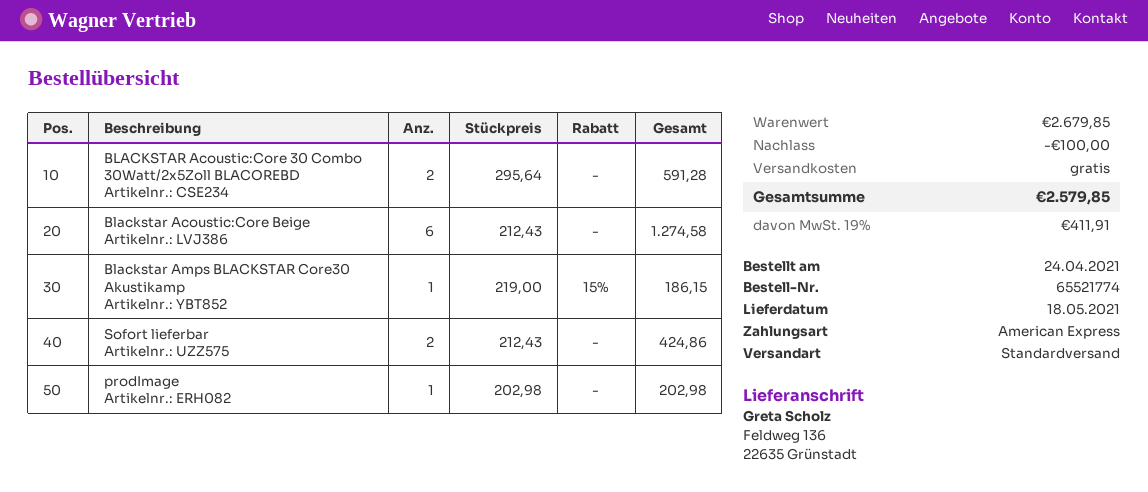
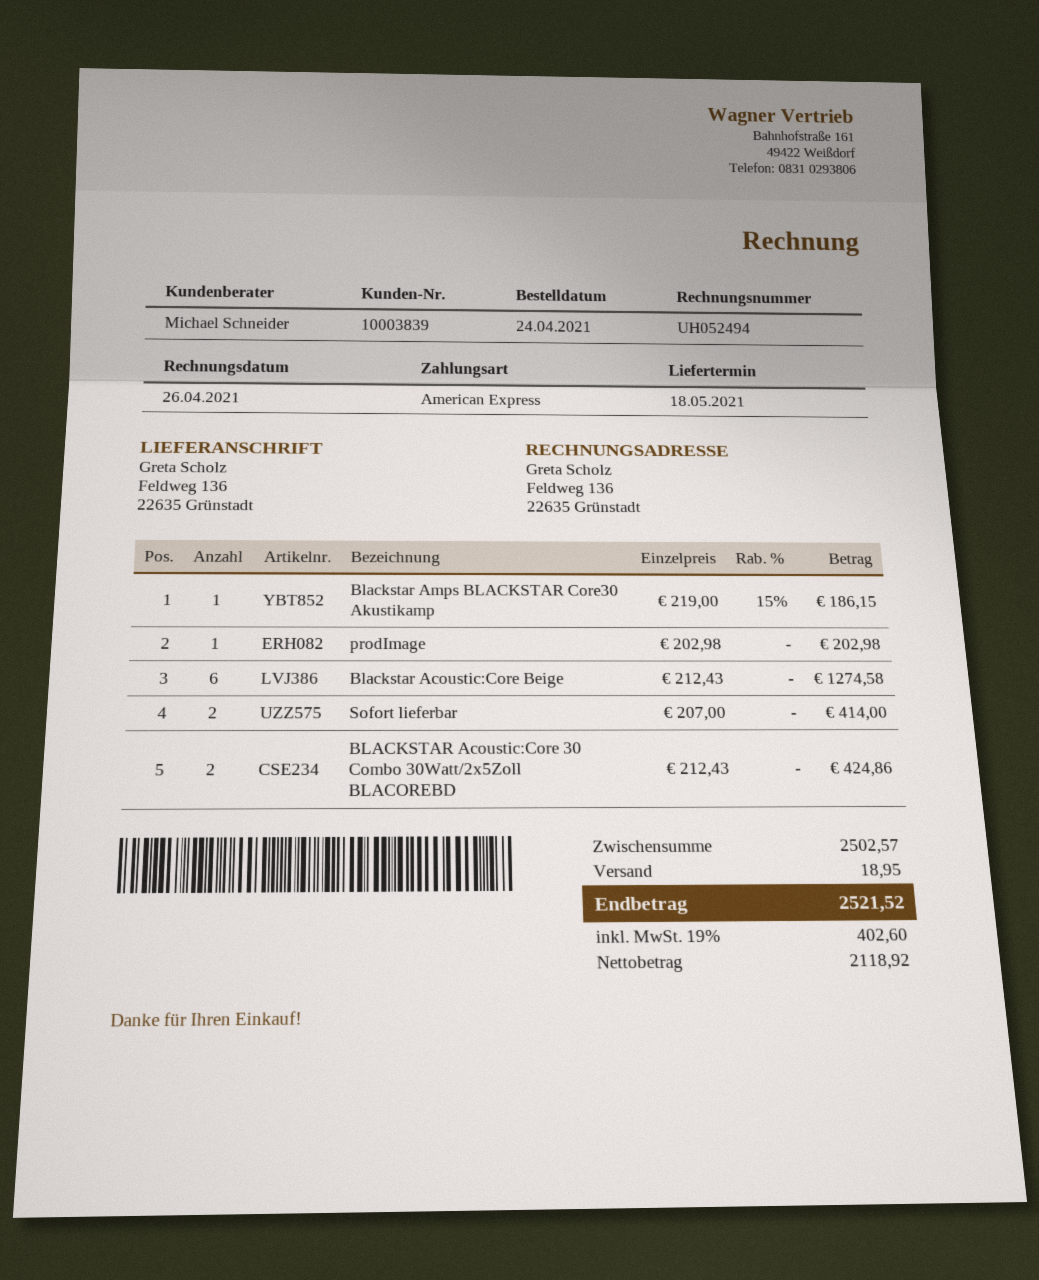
BLACKSTAR Acoustic:Core 30 Combo 30Watt/2x5Zoll BLACOREBD: 2 x 295.64 = 591.28 -> 2 x 212.43 = 424.86
Sofort lieferbar: 2 x 212.43 = 424.86 -> 2 x 207.00 = 414.00
subtotal: 2679.85 -> 2502.57
discount: 100.00 -> none
shipping: 0.00 -> 18.95
tax: 19% = 411.91 -> 19% = 402.60
total: 2579.85 -> 2521.52

